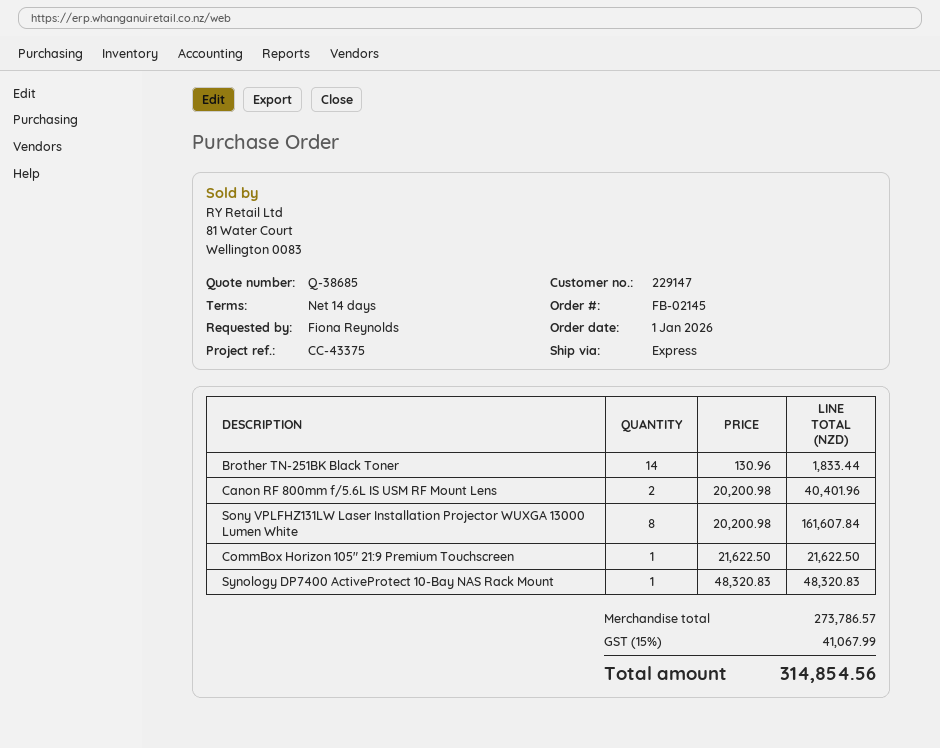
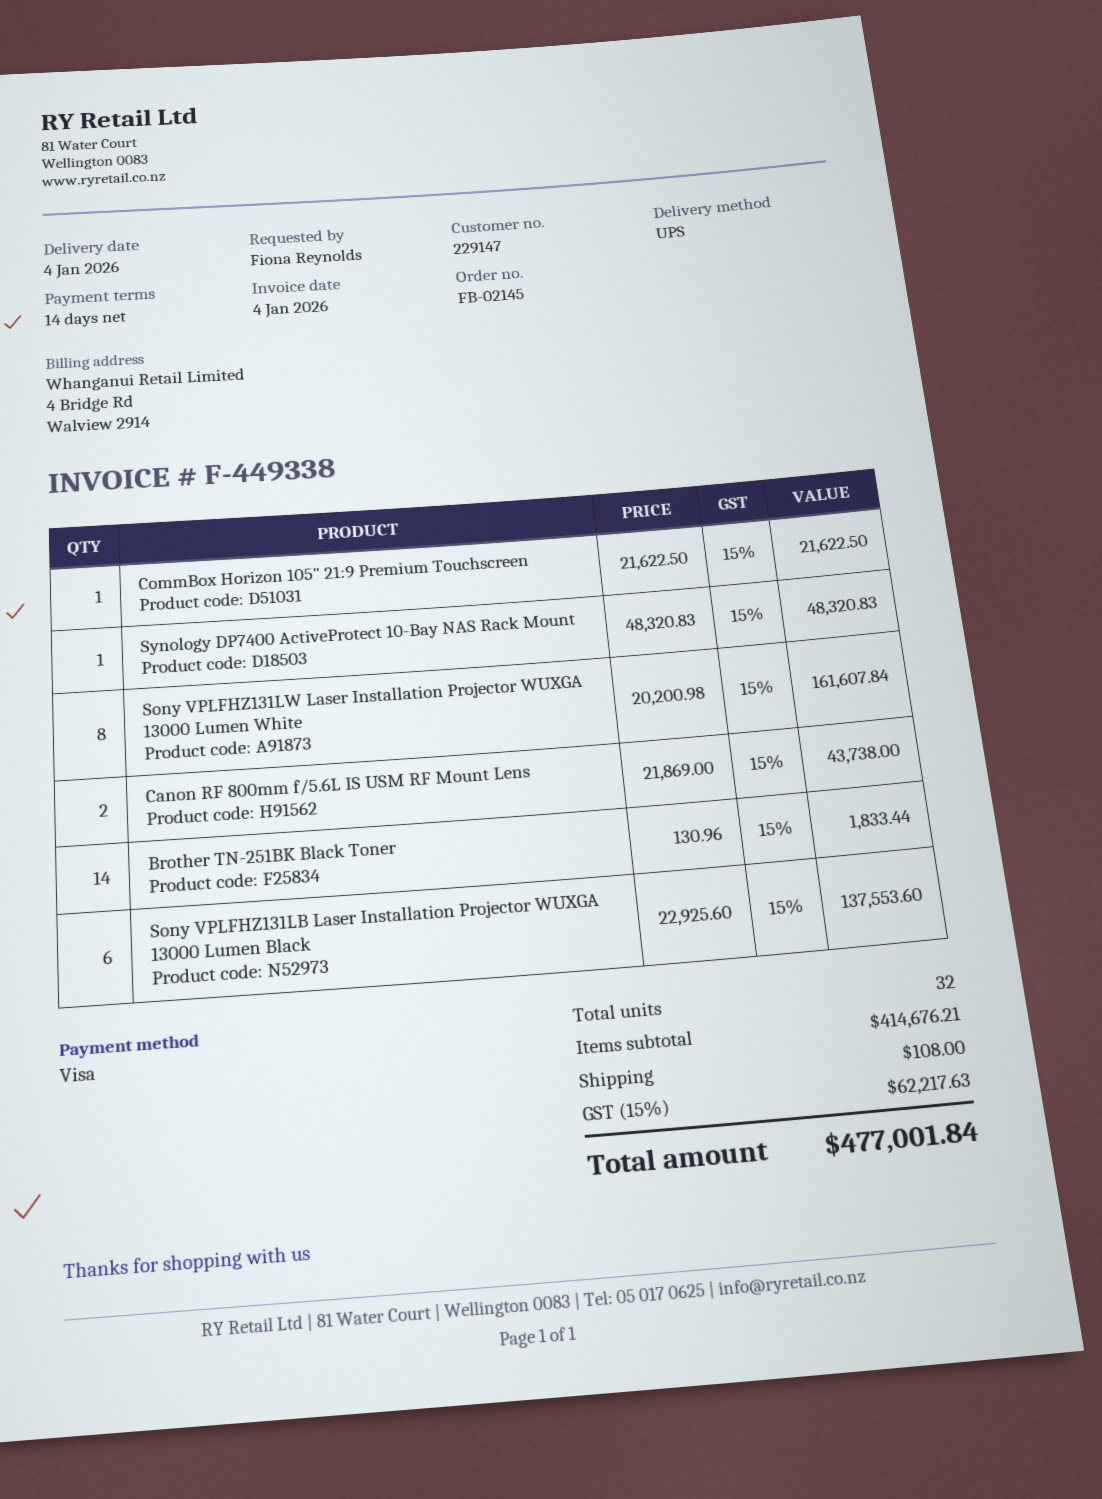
shipping method: express -> UPS
Canon RF 800mm f/5.6L IS USM RF Mount Lens: 2 x 20200.98 = 40401.96 -> 2 x 21869.00 = 43738.00
Sony VPLFHZ131LB Laser Installation Projector WUXGA 13000 Lumen Black: none -> 6 x 22925.60 = 137553.60
subtotal: 273786.57 -> 414676.21
shipping: none -> 108.00
tax: 15% = 41067.99 -> 15% = 62217.63
total: 314854.56 -> 477001.84

